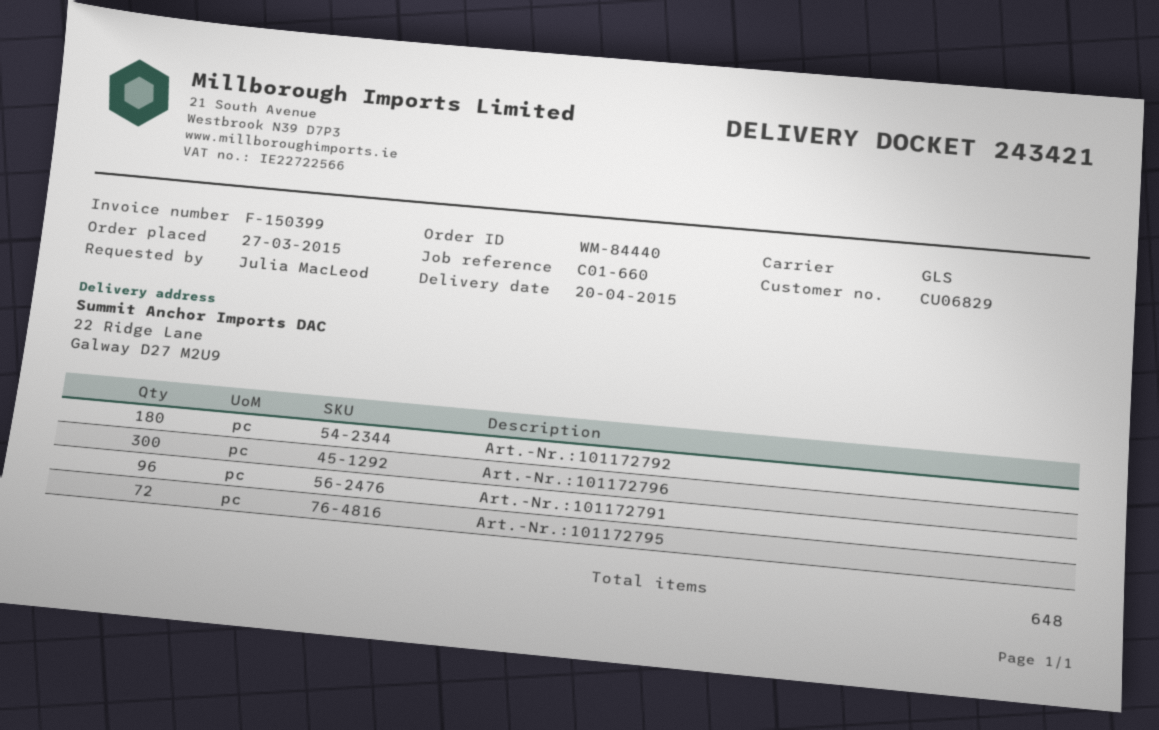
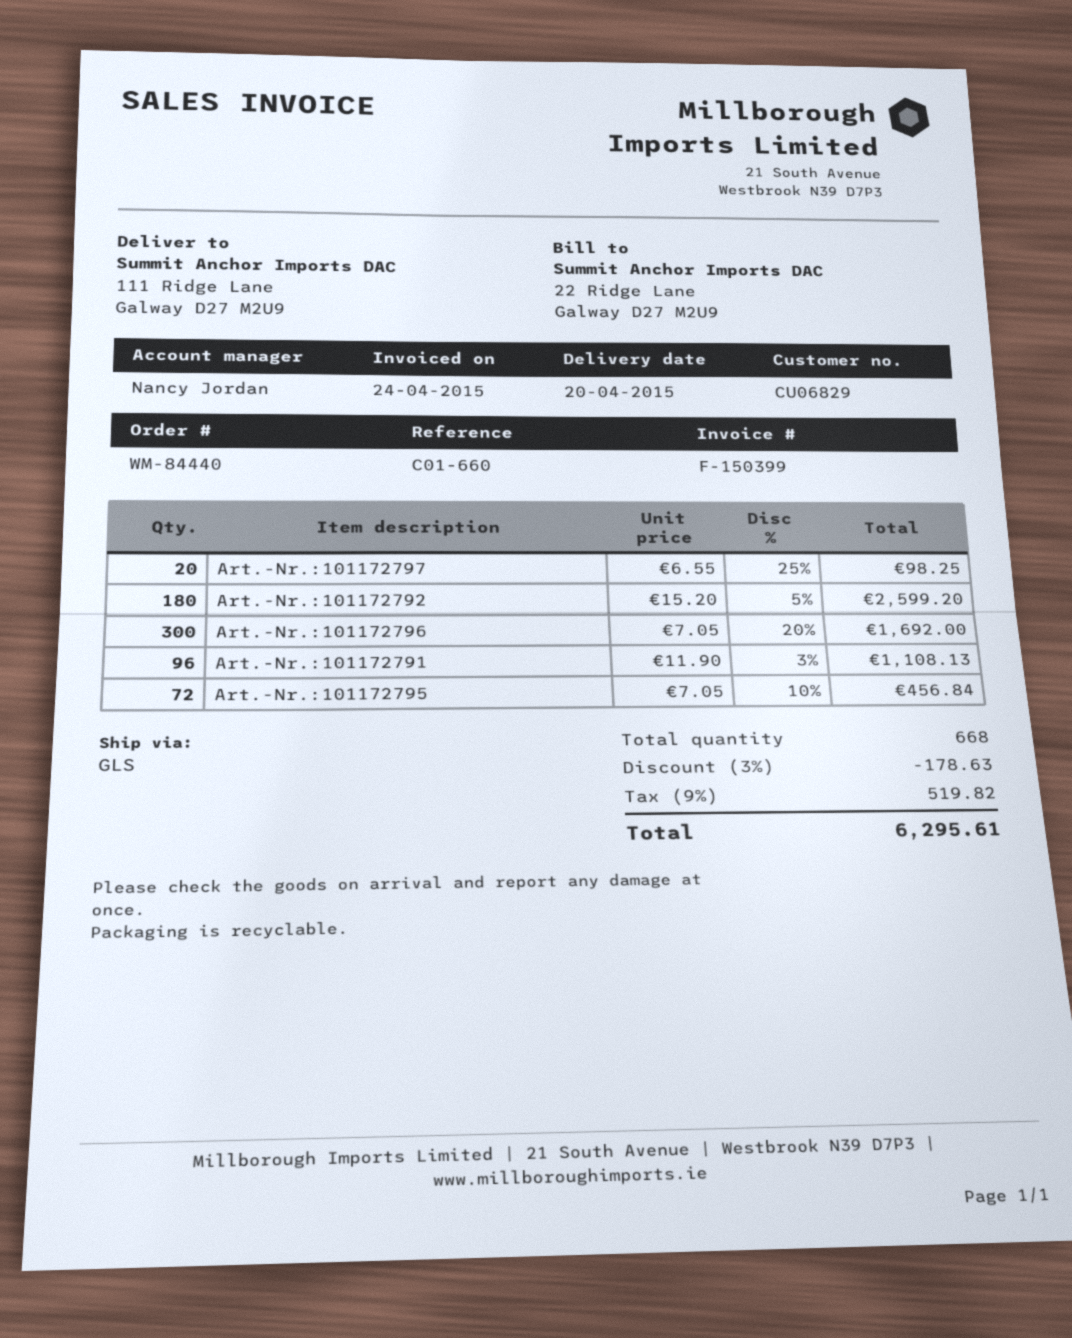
ship to: 22 Ridge Lane, Galway D27 M2U9 -> 111 Ridge Lane, Galway D27 M2U9
Art.-Nr.:101172797: none -> 20
total quantity: 648 -> 668

